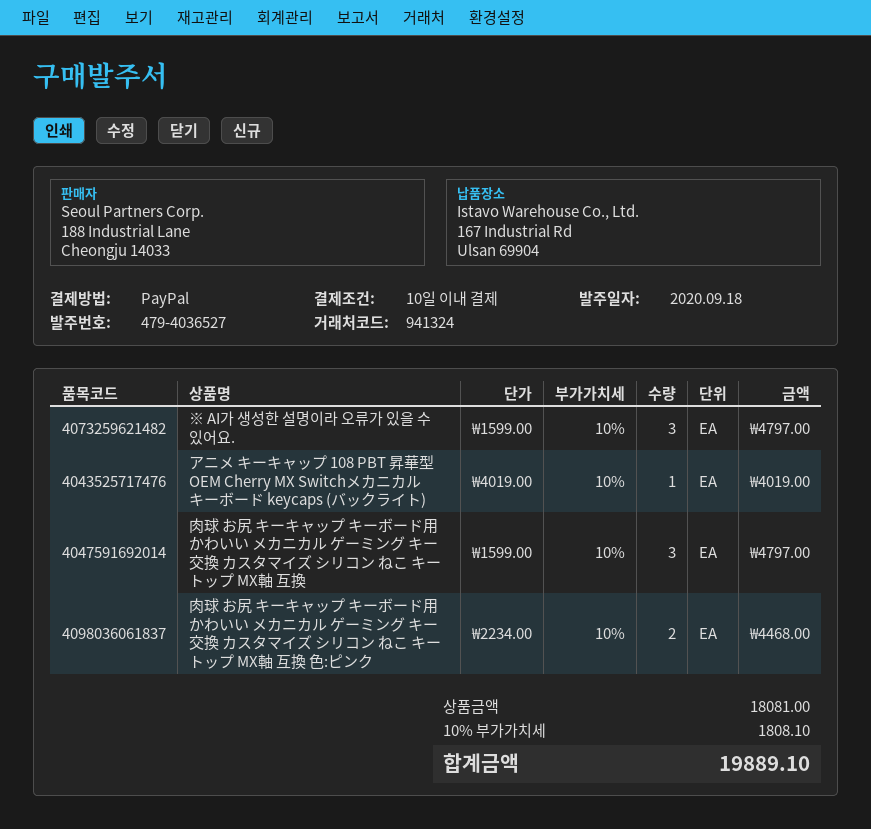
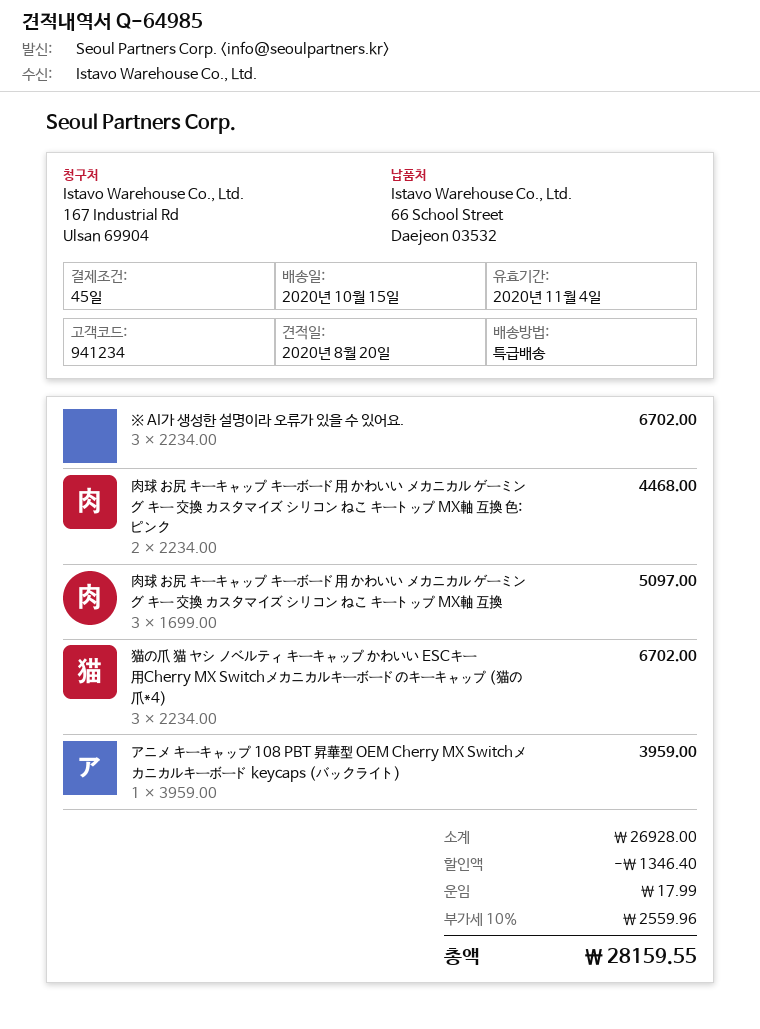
payment terms: 10 days -> 45 days
customer number: 941324 -> 941234
ship to: 167 Industrial Rd, Ulsan 69904 -> 66 School Street, Daejeon 03532
※ AI가 생성한 설명이라 오류가 있을 수 있어요.: 3 x 1599.00 = 4797.00 -> 3 x 2234.00 = 6702.00
アニメ キーキャップ 108 PBT 昇華型 OEM Cherry MX Switchメカニカルキーボード keycaps (バックライト): 1 x 4019.00 = 4019.00 -> 1 x 3959.00 = 3959.00
肉球 お尻 キーキャップ キーボード用 かわいい メカニカル ゲーミング キー 交換 カスタマイズ シリコン ねこ キートップ MX軸 互換: 3 x 1599.00 = 4797.00 -> 3 x 1699.00 = 5097.00
猫の爪 猫 ヤシ ノベルティ キーキャップ かわいい ESCキー用Cherry MX Switchメカニカルキーボードのキーキャップ (猫の爪*4): none -> 3 x 2234.00 = 6702.00
subtotal: 18081.00 -> 26928.00
discount: none -> 1346.40
shipping: none -> 17.99
tax: 10% = 1808.10 -> 10% = 2559.96
total: 19889.10 -> 28159.55

